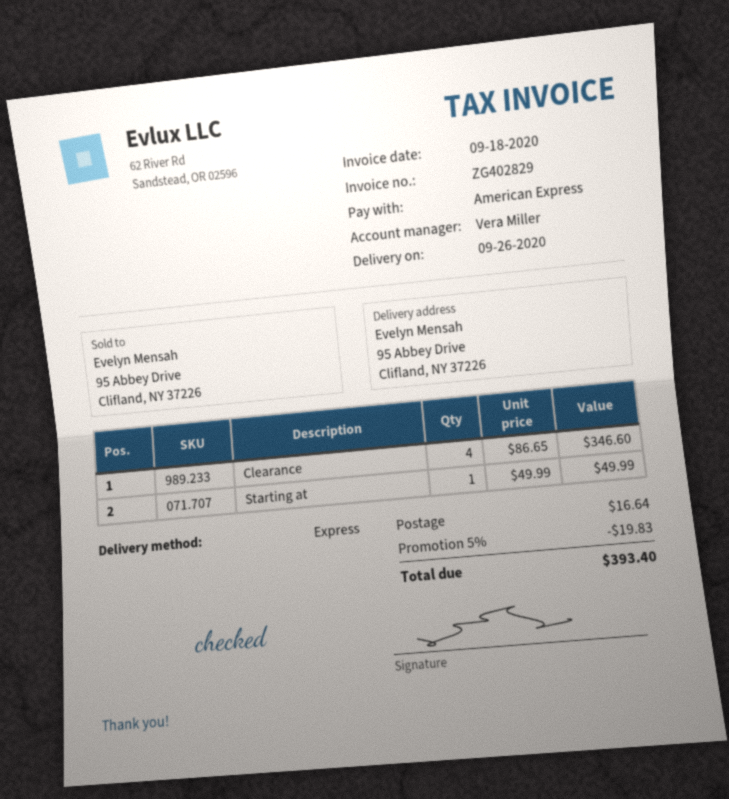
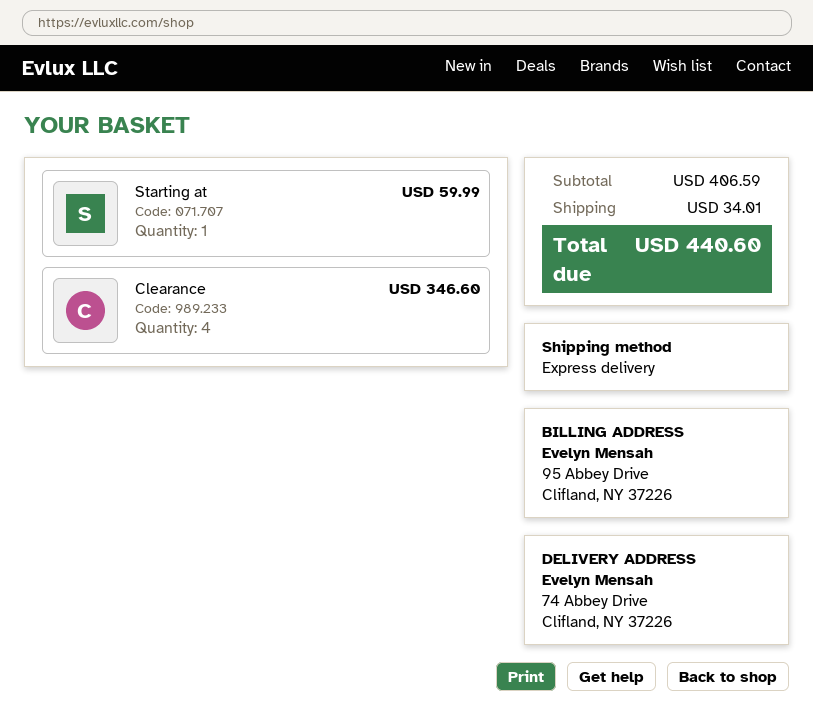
ship to: 95 Abbey Drive, Clifland, NY 37226 -> 74 Abbey Drive, Clifland, NY 37226
Starting at: 1 for 49.99 -> 1 for 59.99
discount: 5% = 19.83 -> none
shipping: 16.64 -> 34.01
total: 393.40 -> 440.60

